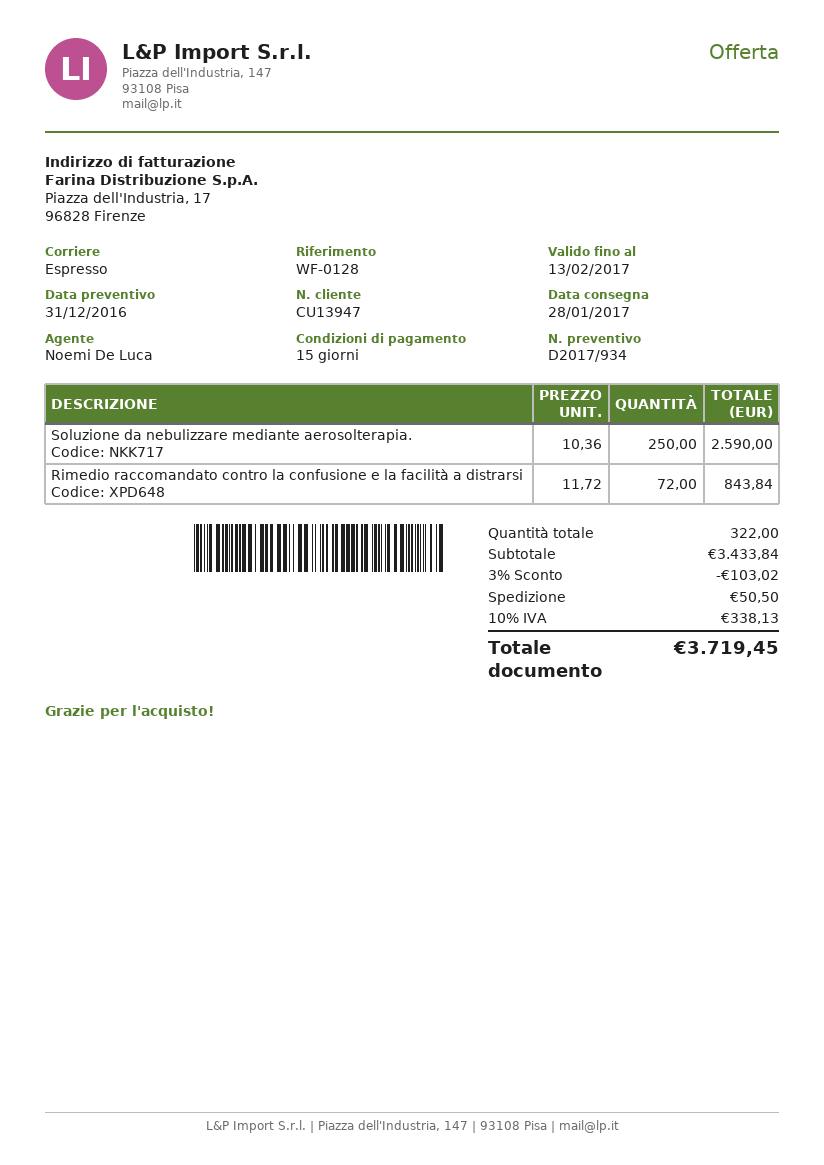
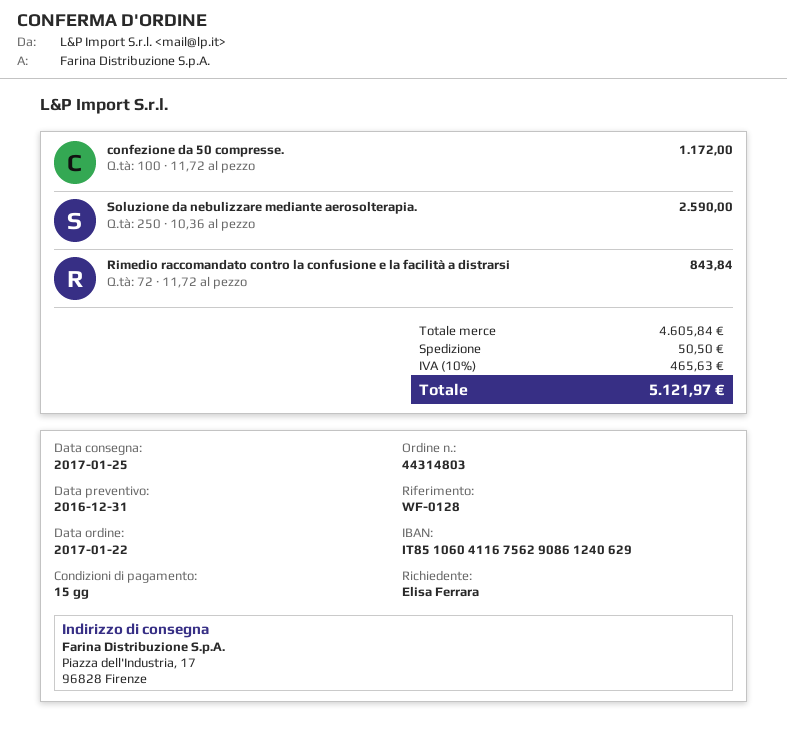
delivery date: 2017-01-28 -> 2017-01-25
confezione da 50 compresse.: none -> 100 x 11.72 = 1172.00
subtotal: 3433.84 -> 4605.84
discount: 3% = 103.02 -> none
tax: 10% = 338.13 -> 10% = 465.63
total: 3719.45 -> 5121.97

